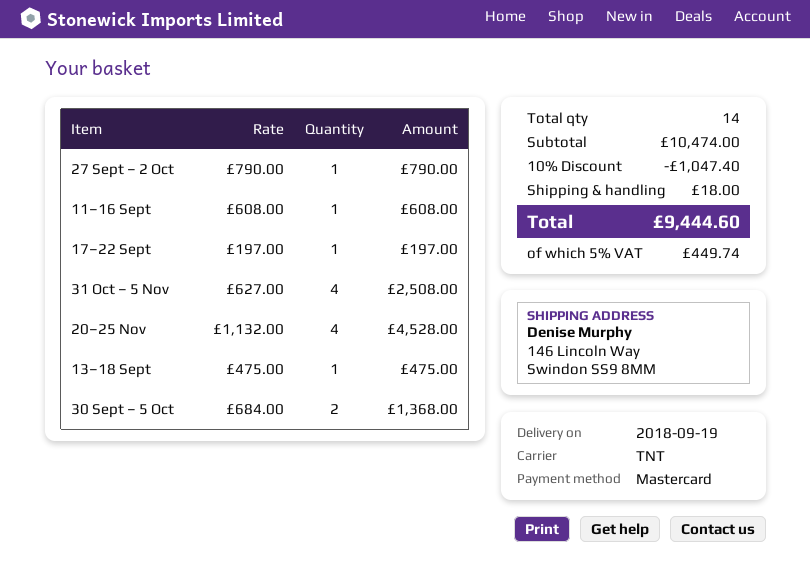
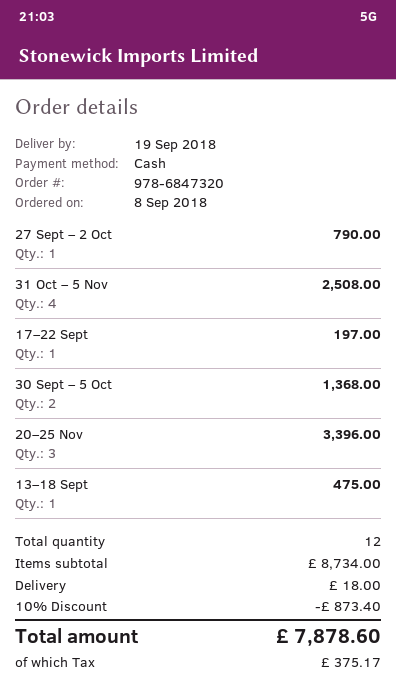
payment method: Mastercard -> cash
11–16 Sept: 1 for 608.00 -> none
20–25 Nov: 4 for 4528.00 -> 3 for 3396.00
total quantity: 14 -> 12
subtotal: 10474.00 -> 8734.00
discount: 10% = 1047.40 -> 10% = 873.40
tax: 449.74 -> 375.17
total: 9444.60 -> 7878.60

